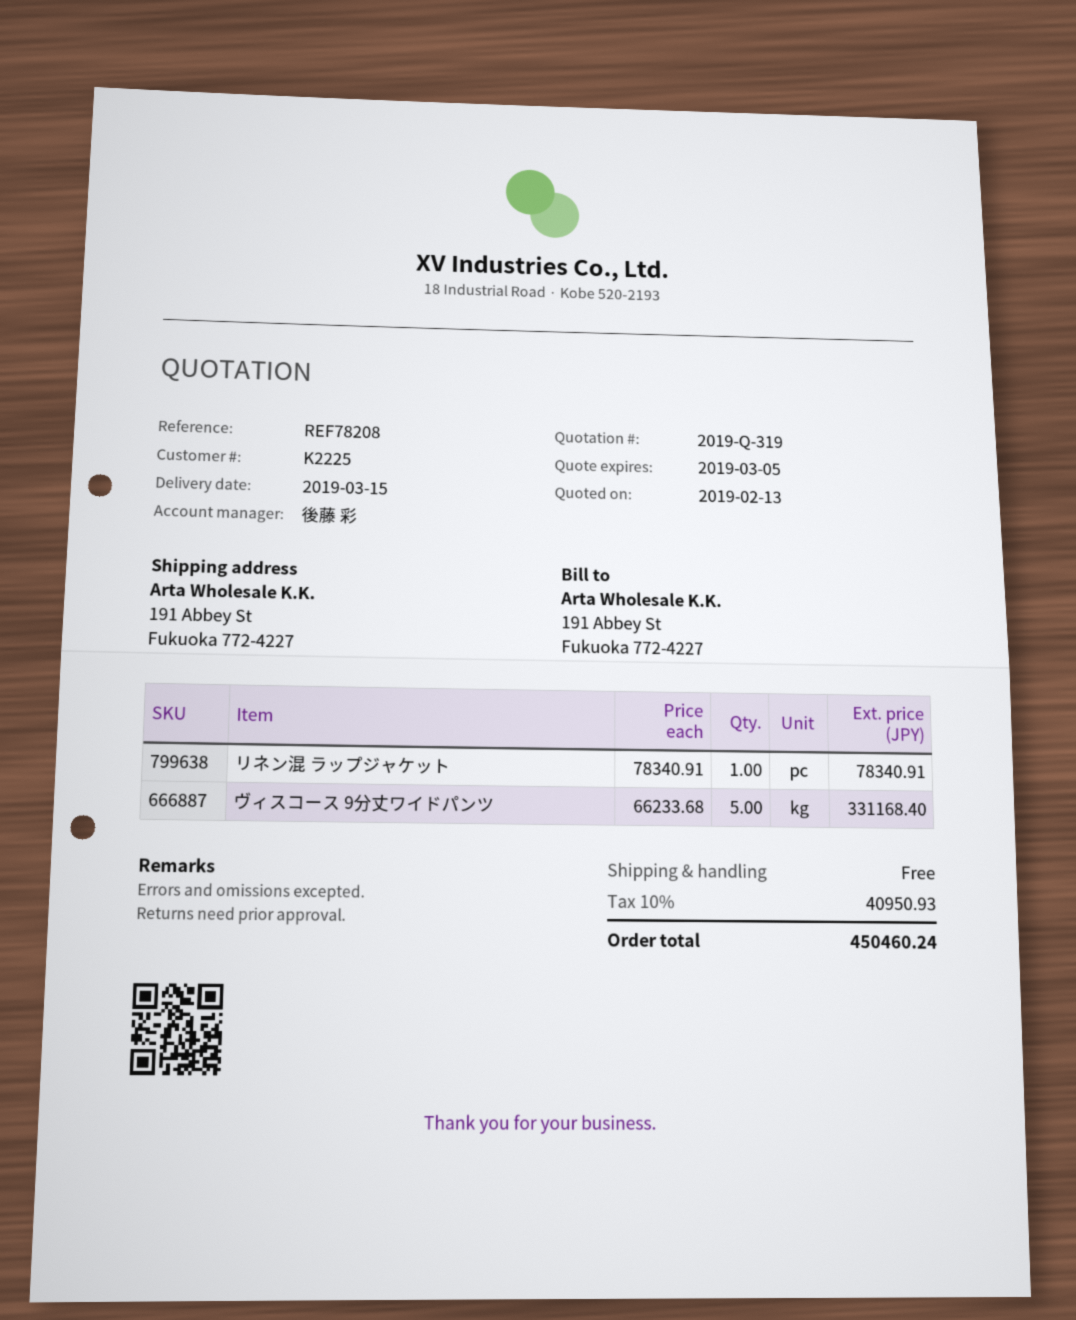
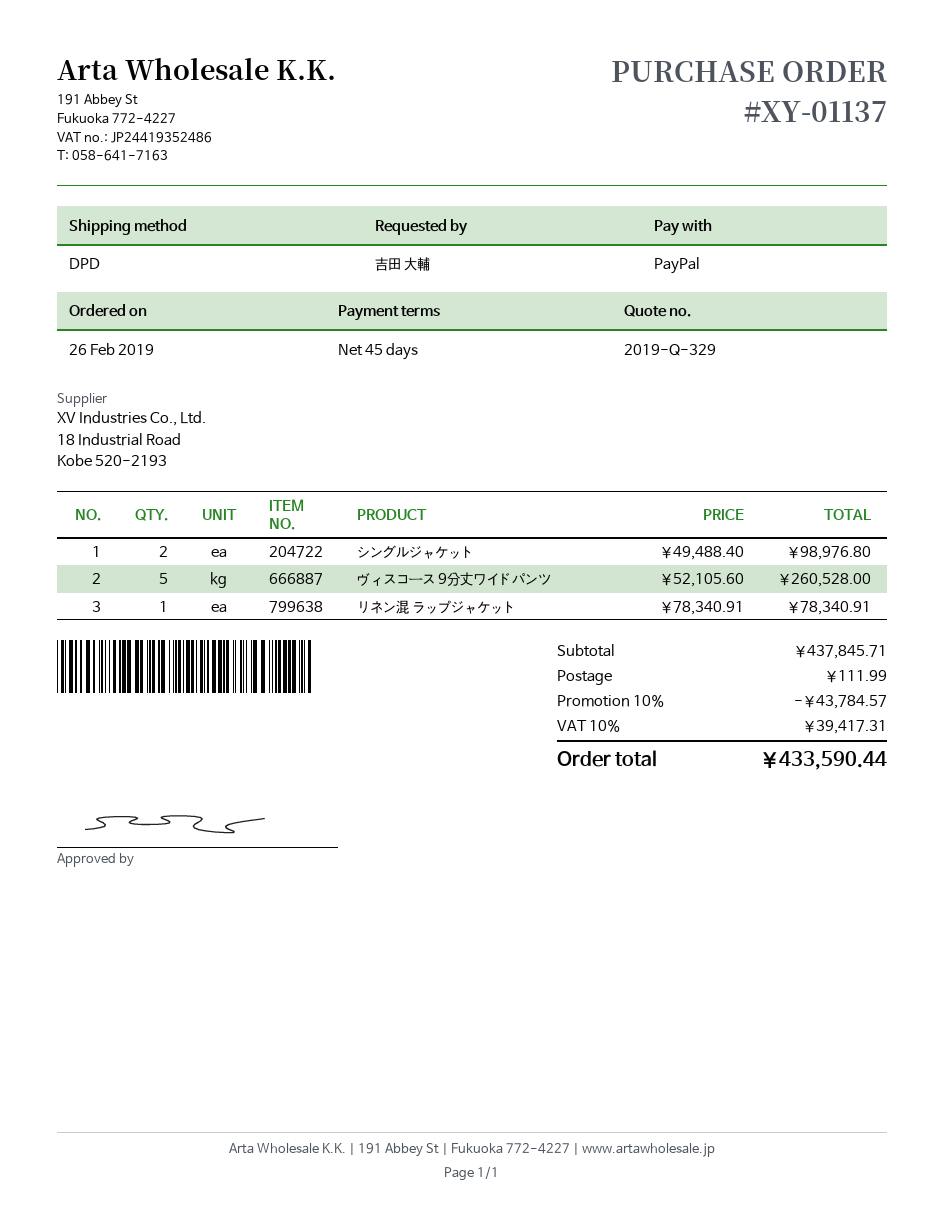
quote number: 2019-Q-319 -> 2019-Q-329
ヴィスコース 9分丈ワイドパンツ: 5 x 66233.68 = 331168.40 -> 5 x 52105.60 = 260528.00
シングルジャケット: none -> 2 x 49488.40 = 98976.80
discount: none -> 10% = 43784.57
shipping: 0.00 -> 111.99
tax: 10% = 40950.93 -> 10% = 39417.31
total: 450460.24 -> 433590.44

